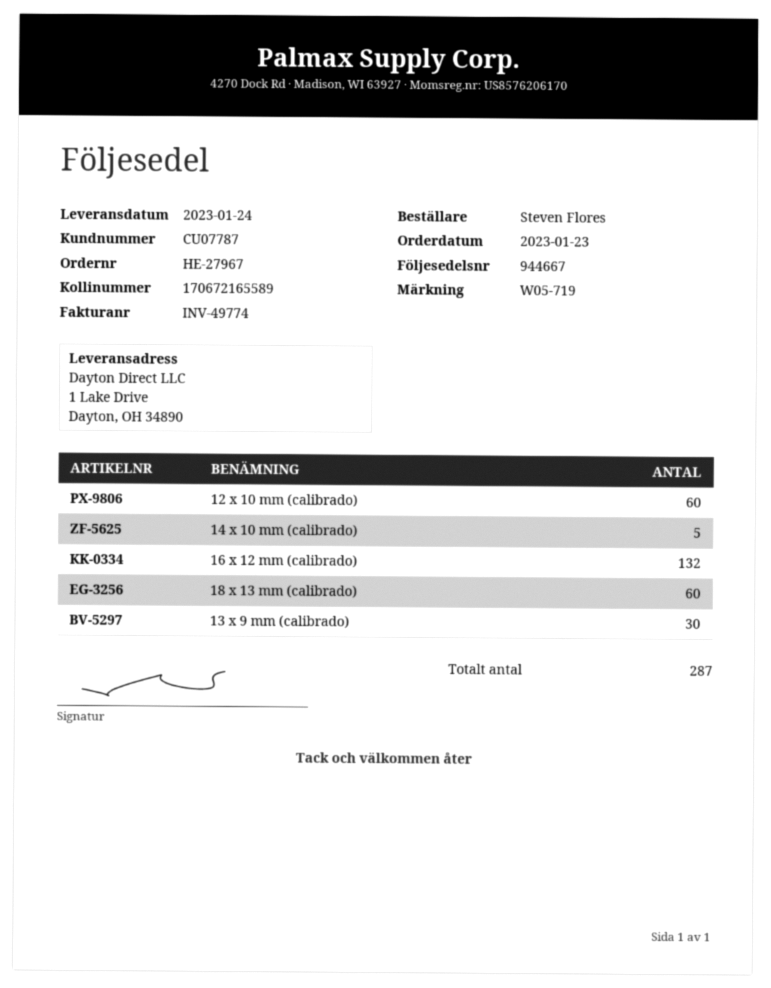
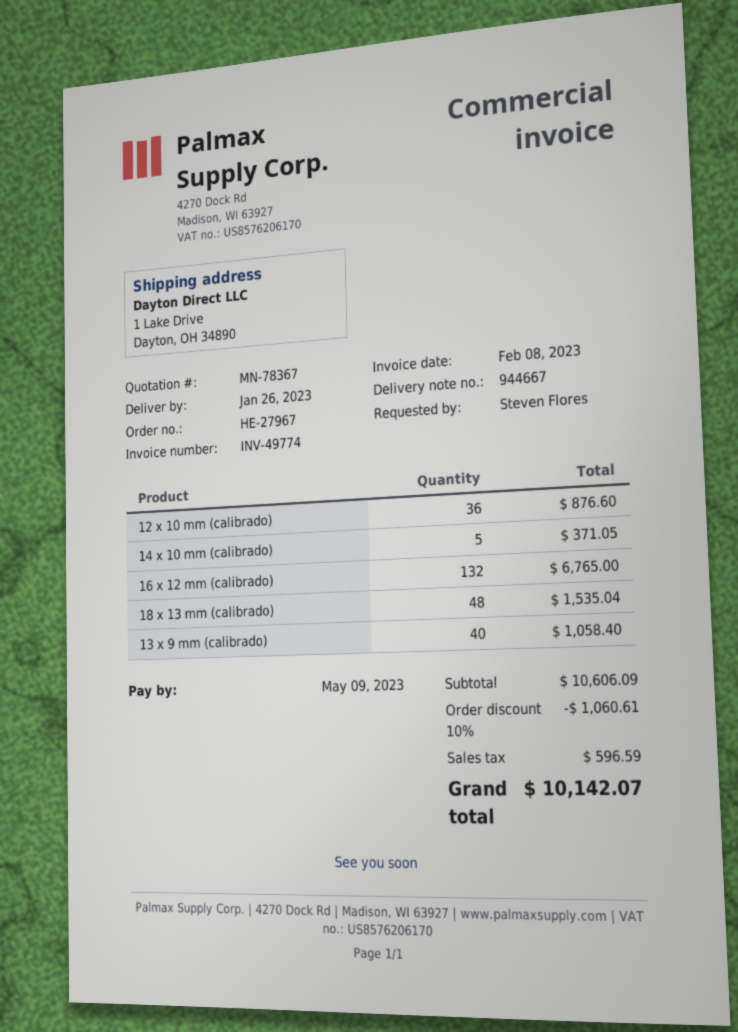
delivery date: 2023-01-24 -> 2023-01-26
12 x 10 mm (calibrado): 60 -> 36
18 x 13 mm (calibrado): 60 -> 48
13 x 9 mm (calibrado): 30 -> 40

